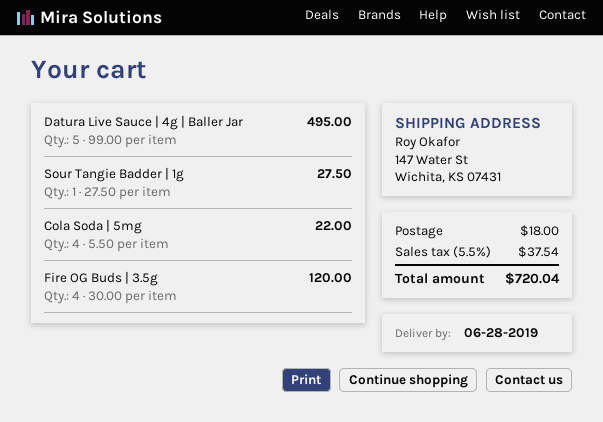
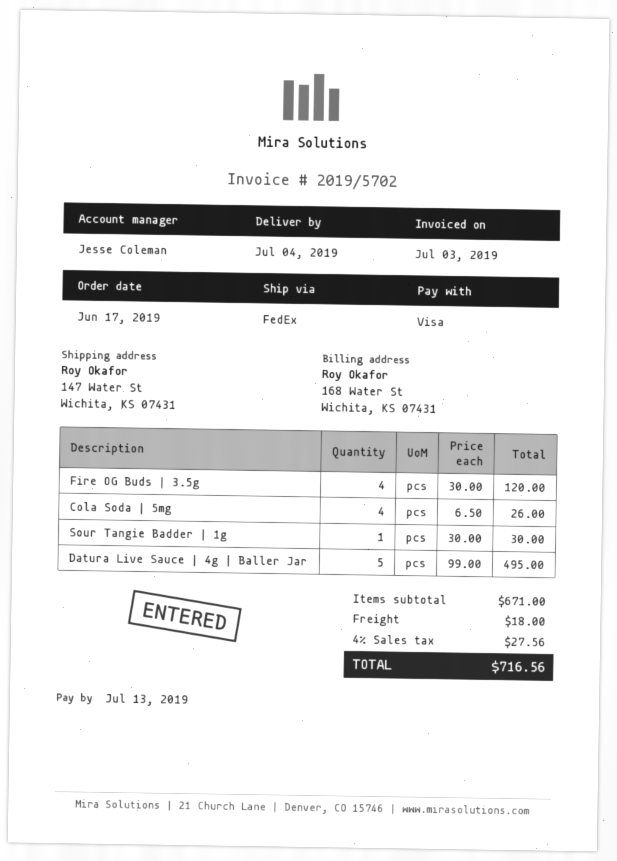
delivery date: 2019-06-28 -> 2019-07-04
Sour Tangie Badder | 1g: 1 x 27.50 = 27.50 -> 1 x 30.00 = 30.00
Cola Soda | 5mg: 4 x 5.50 = 22.00 -> 4 x 6.50 = 26.00
tax: 5.5% = 37.54 -> 4% = 27.56
total: 720.04 -> 716.56

